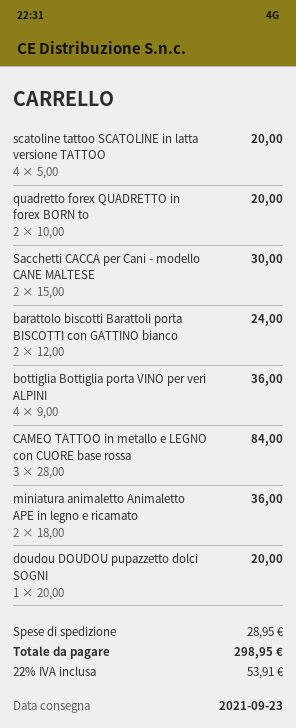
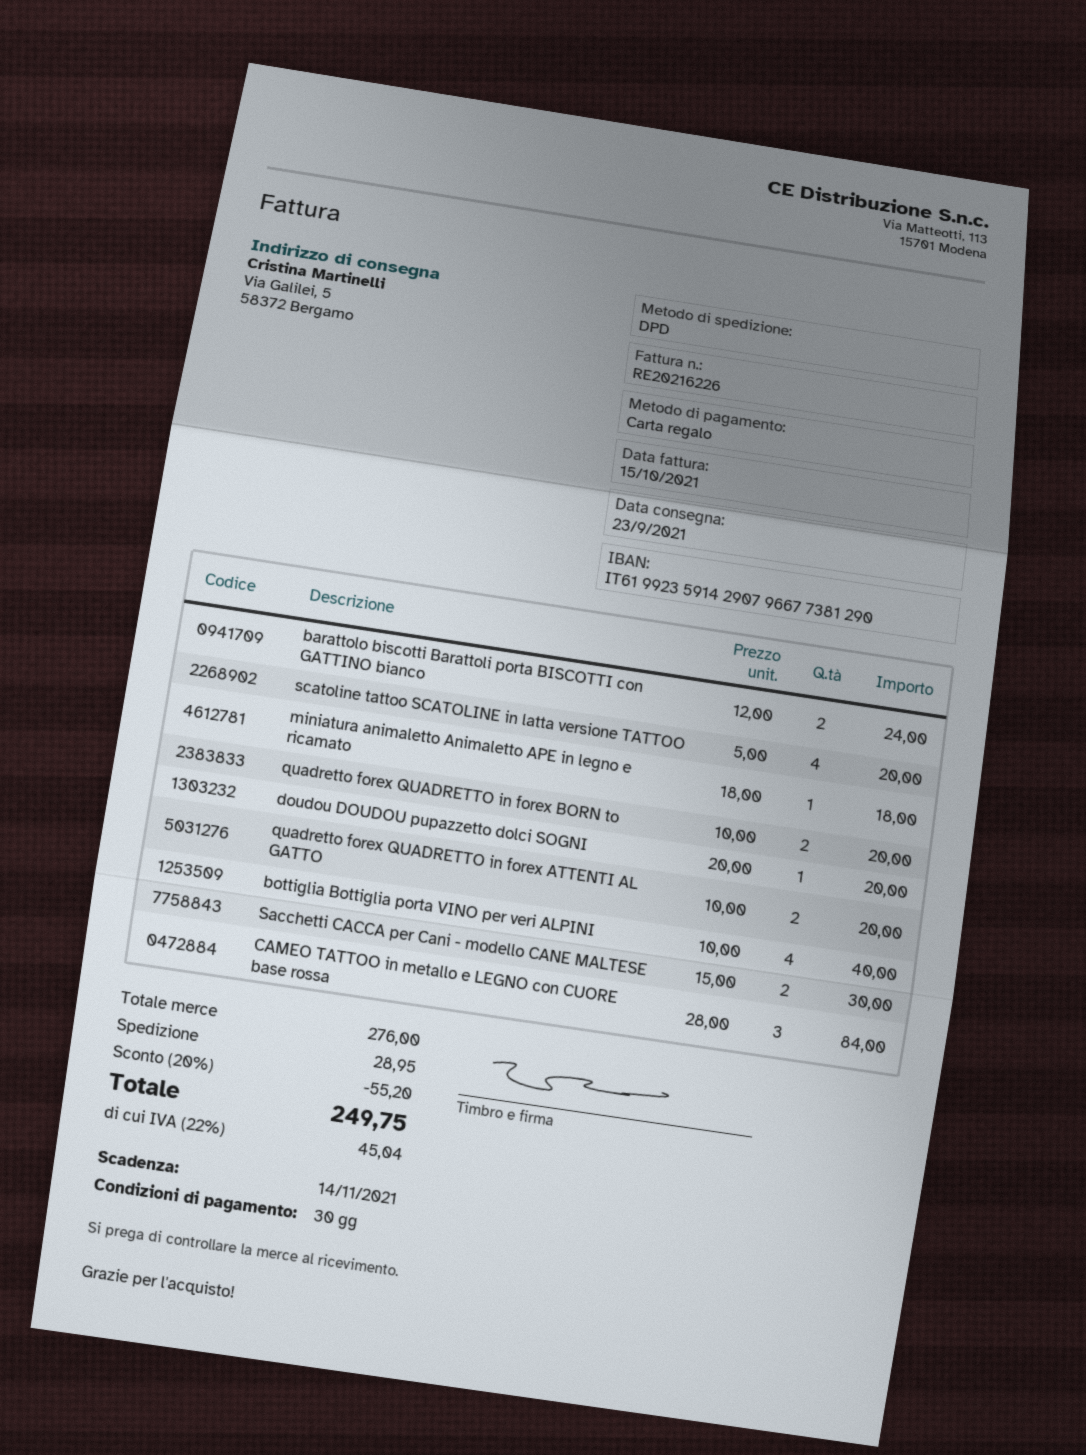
bottiglia Bottiglia porta VINO per veri ALPINI: 4 x 9.00 = 36.00 -> 4 x 10.00 = 40.00
miniatura animaletto Animaletto APE in legno e ricamato: 2 x 18.00 = 36.00 -> 1 x 18.00 = 18.00
quadretto forex QUADRETTO in forex ATTENTI AL GATTO: none -> 2 x 10.00 = 20.00
discount: none -> 20% = 55.20
tax: 22% = 53.91 -> 22% = 45.04
total: 298.95 -> 249.75

